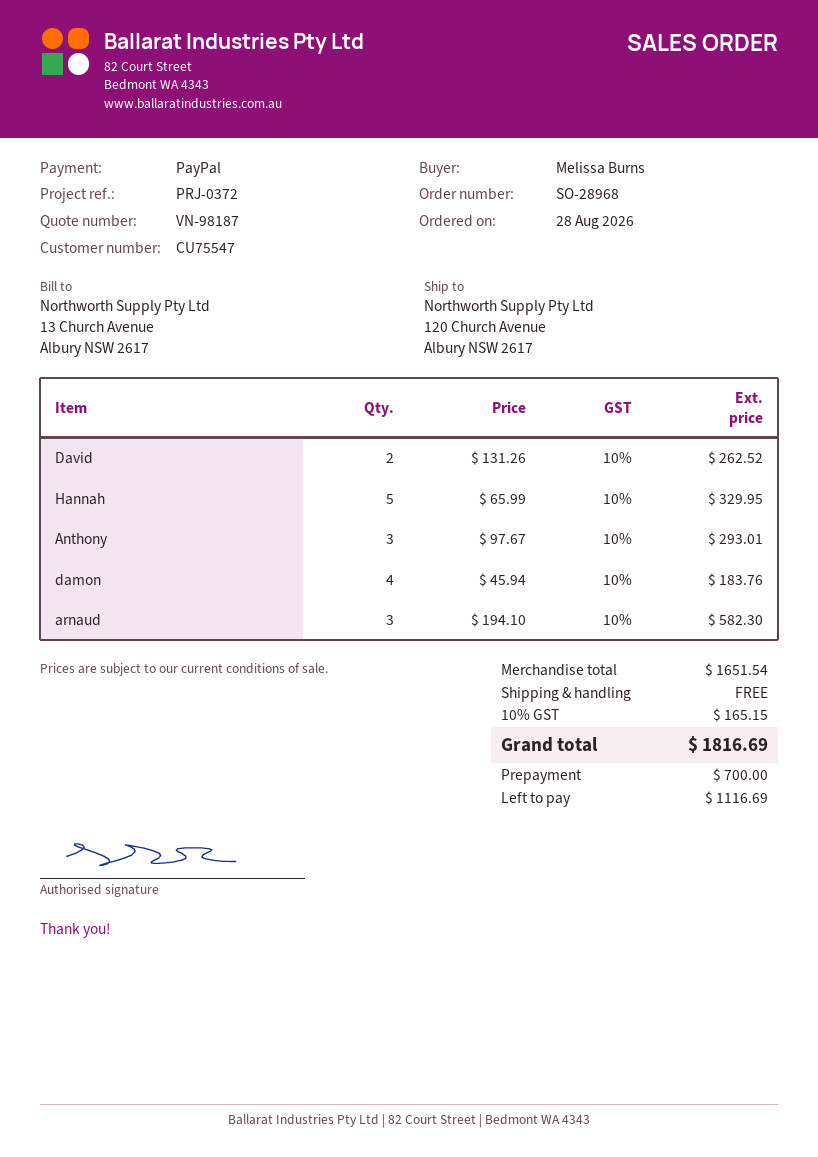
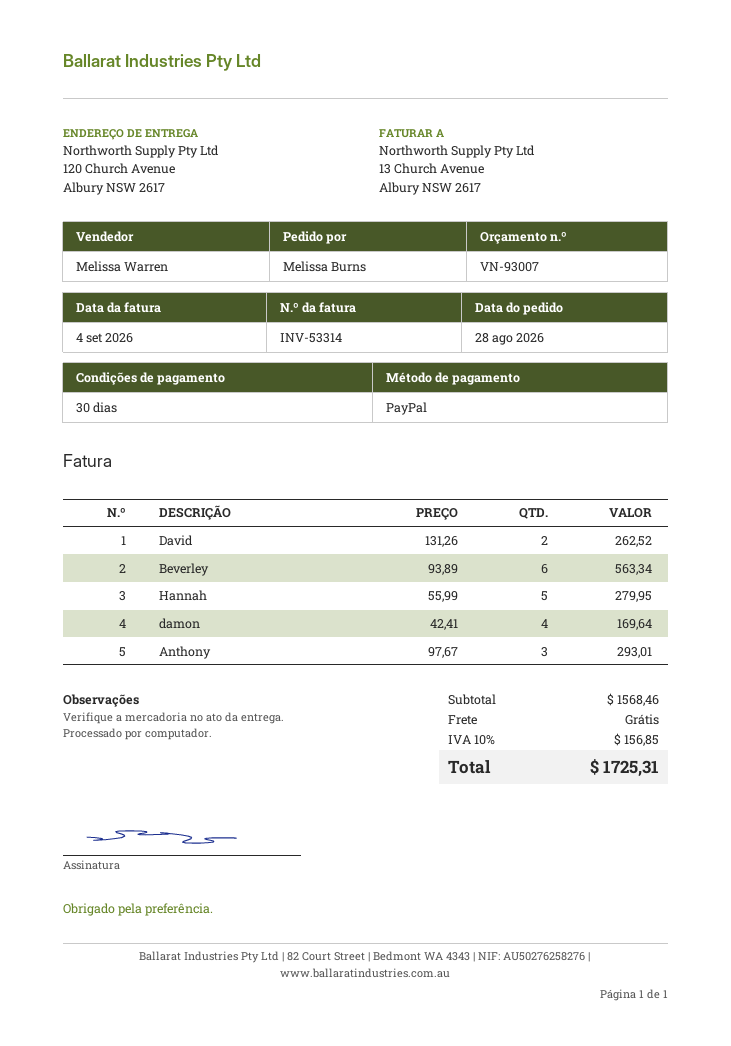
quote number: VN-98187 -> VN-93007
Hannah: 5 x 65.99 = 329.95 -> 5 x 55.99 = 279.95
damon: 4 x 45.94 = 183.76 -> 4 x 42.41 = 169.64
arnaud: 3 x 194.10 = 582.30 -> none
Beverley: none -> 6 x 93.89 = 563.34
subtotal: 1651.54 -> 1568.46
tax: 10% = 165.15 -> 10% = 156.85
total: 1816.69 -> 1725.31

